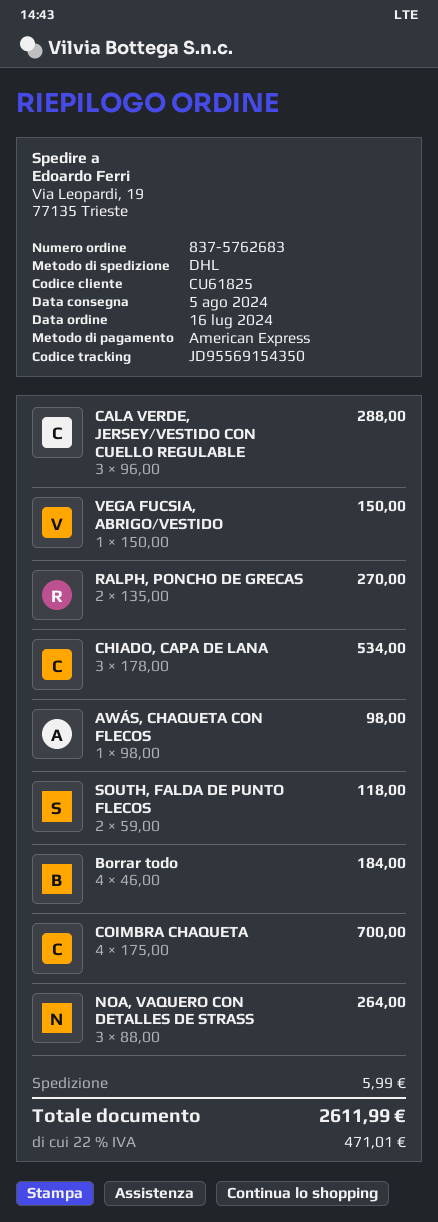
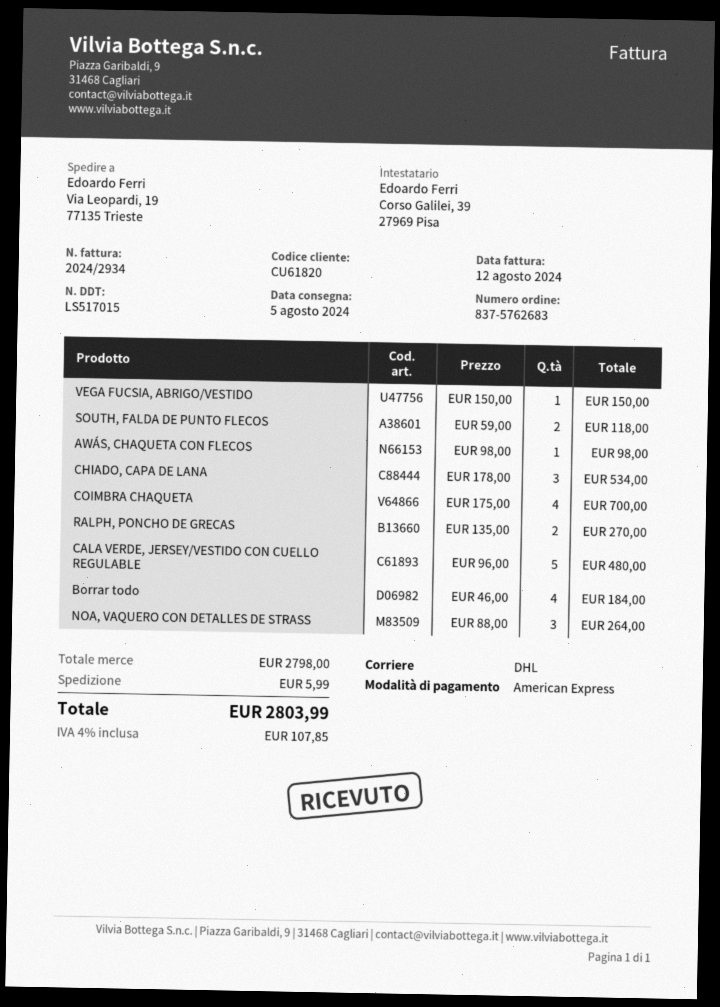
customer number: CU61825 -> CU61820
CALA VERDE, JERSEY/VESTIDO CON CUELLO REGULABLE: 3 x 96.00 = 288.00 -> 5 x 96.00 = 480.00
tax: 22% = 471.01 -> 4% = 107.85
total: 2611.99 -> 2803.99

